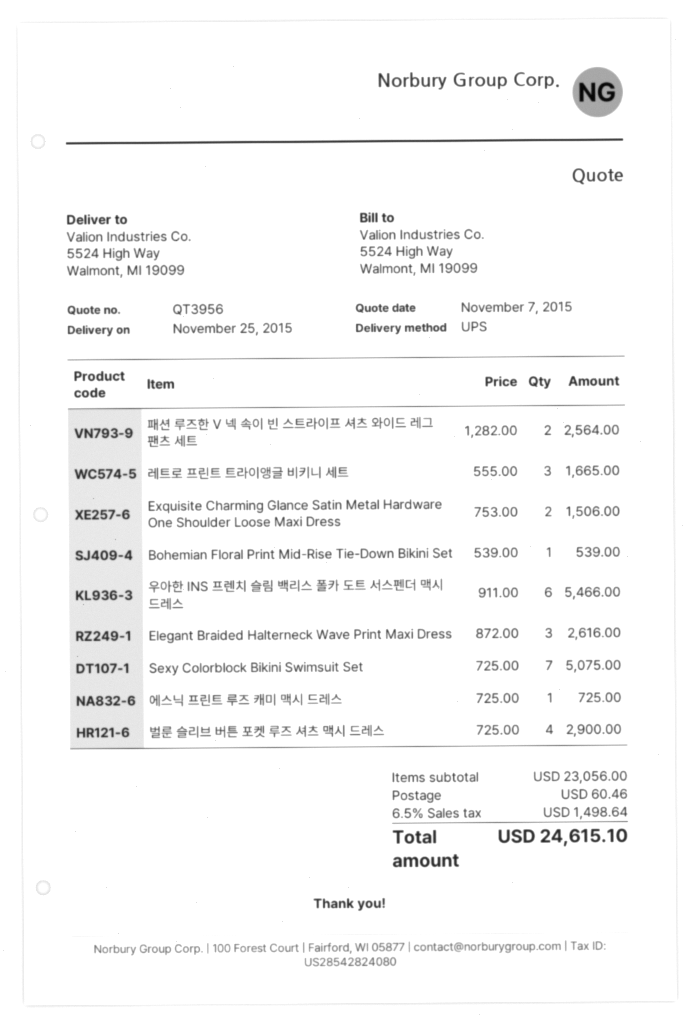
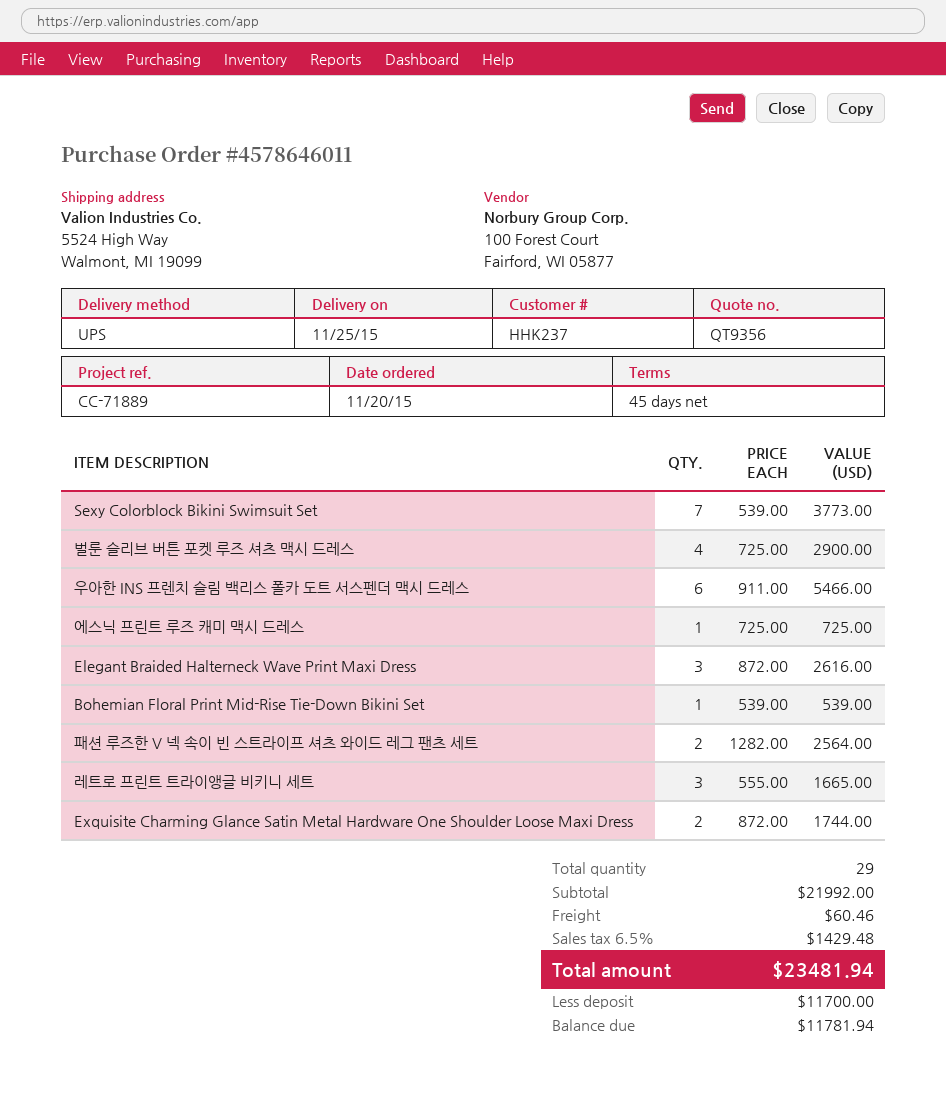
quote number: QT3956 -> QT9356
Exquisite Charming Glance Satin Metal Hardware One Shoulder Loose Maxi Dress: 2 x 753.00 = 1506.00 -> 2 x 872.00 = 1744.00
Sexy Colorblock Bikini Swimsuit Set: 7 x 725.00 = 5075.00 -> 7 x 539.00 = 3773.00
subtotal: 23056.00 -> 21992.00
tax: 6.5% = 1498.64 -> 6.5% = 1429.48
total: 24615.10 -> 23481.94

